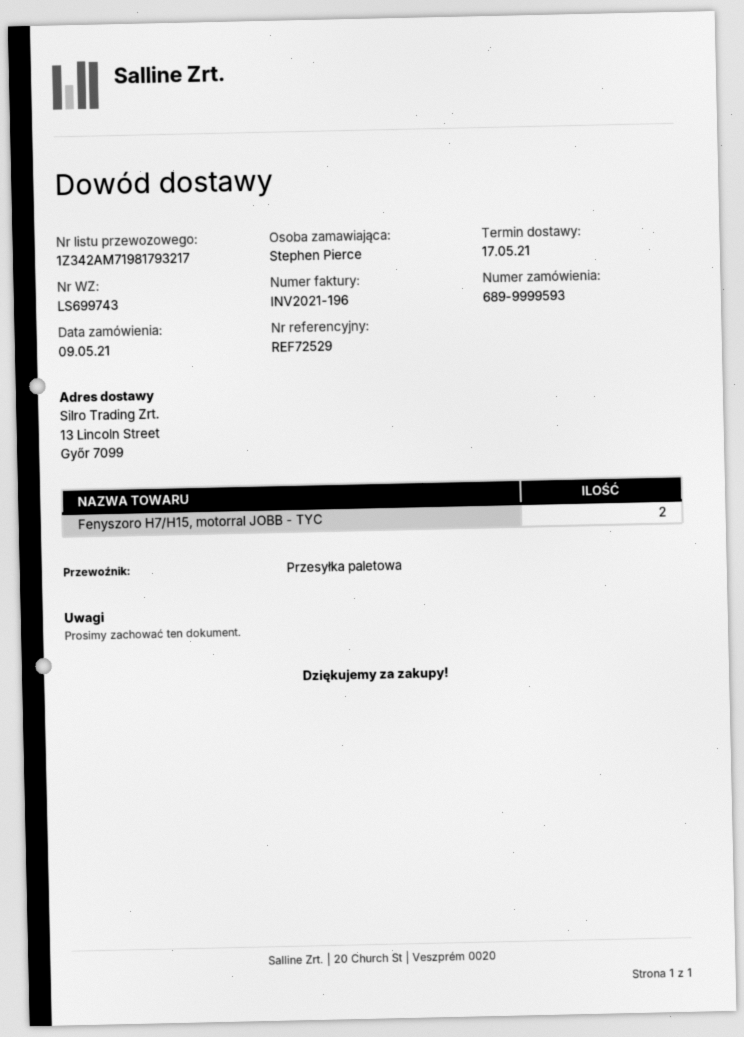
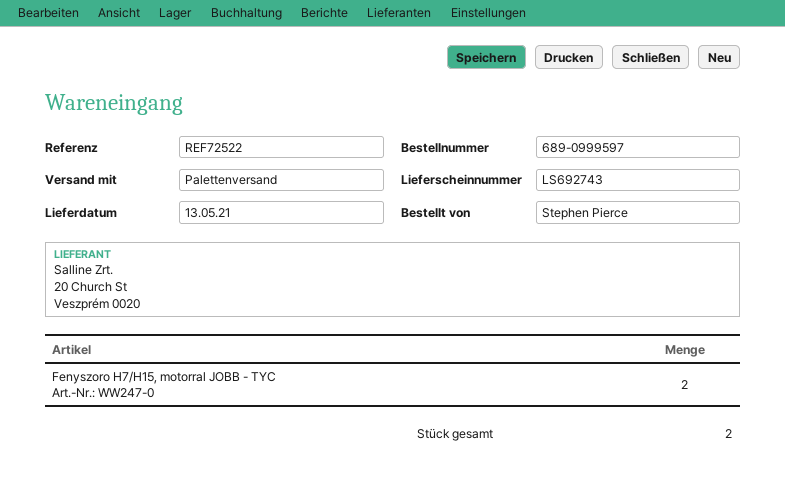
order number: 689-9999593 -> 689-0999597
delivery note number: LS699743 -> LS692743
delivery date: 2021-05-17 -> 2021-05-13
reference: REF72529 -> REF72522

